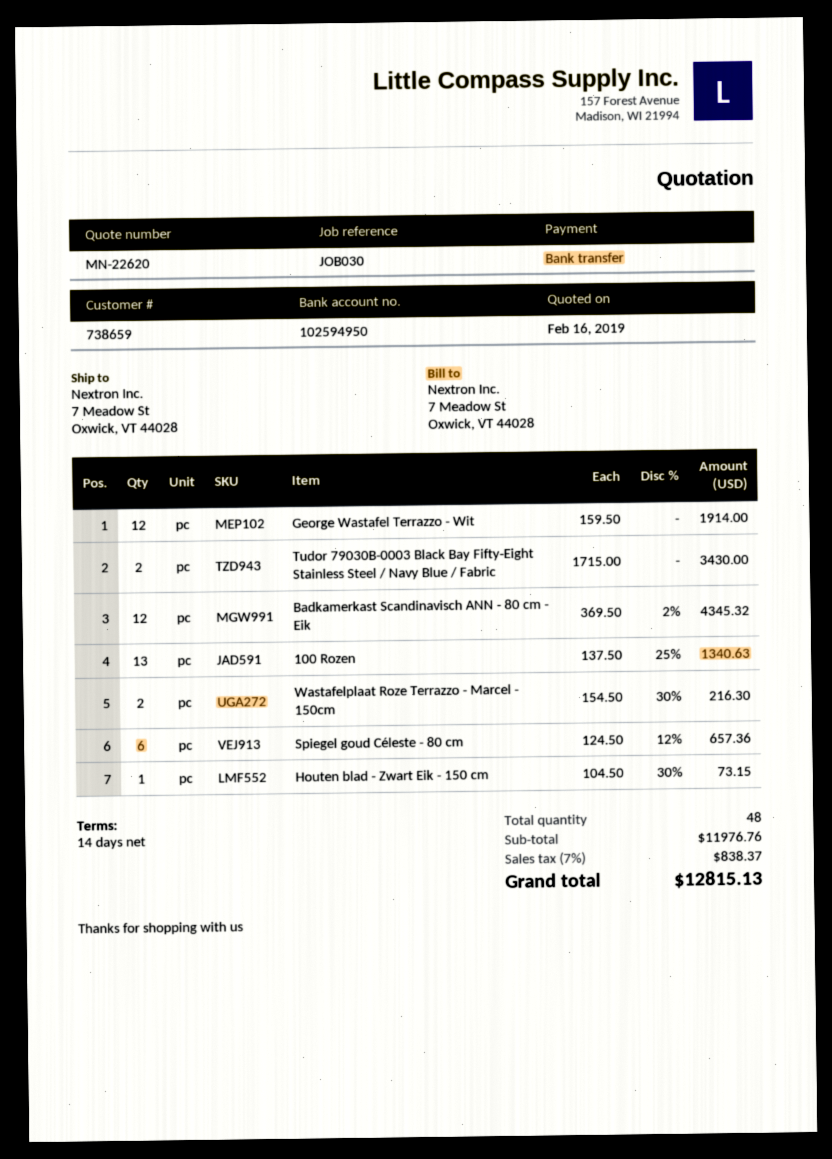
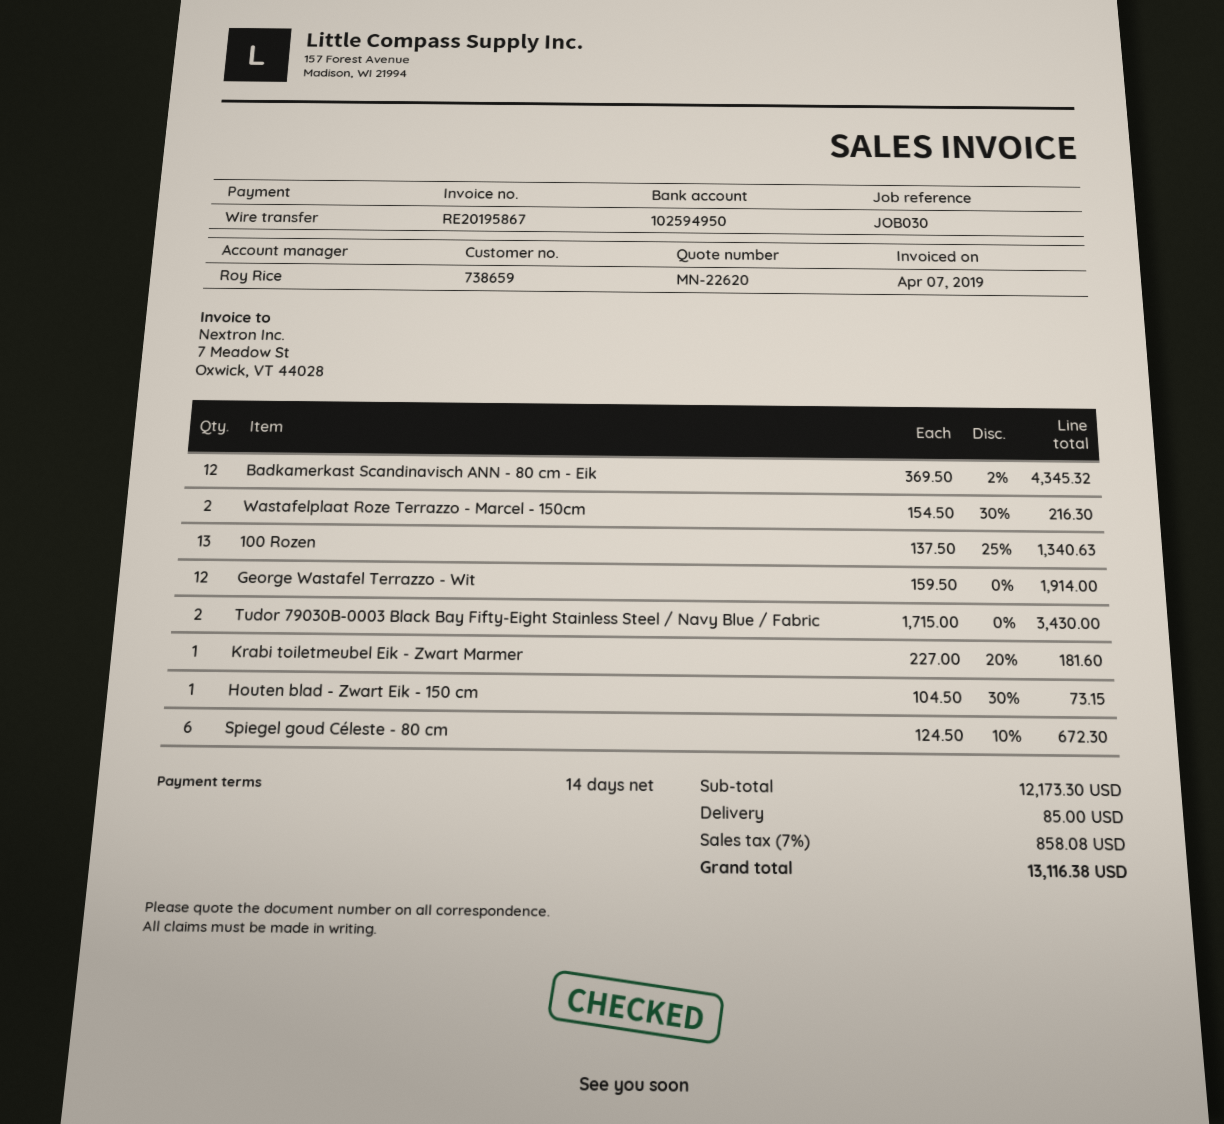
Spiegel goud Céleste - 80 cm: 6 x 124.50 - 12% = 657.36 -> 6 x 124.50 - 10% = 672.30
Krabi toiletmeubel Eik - Zwart Marmer: none -> 1 x 227.00 - 20% = 181.60
subtotal: 11976.76 -> 12173.30
shipping: none -> 85.00
tax: 7% = 838.37 -> 7% = 858.08
total: 12815.13 -> 13116.38

